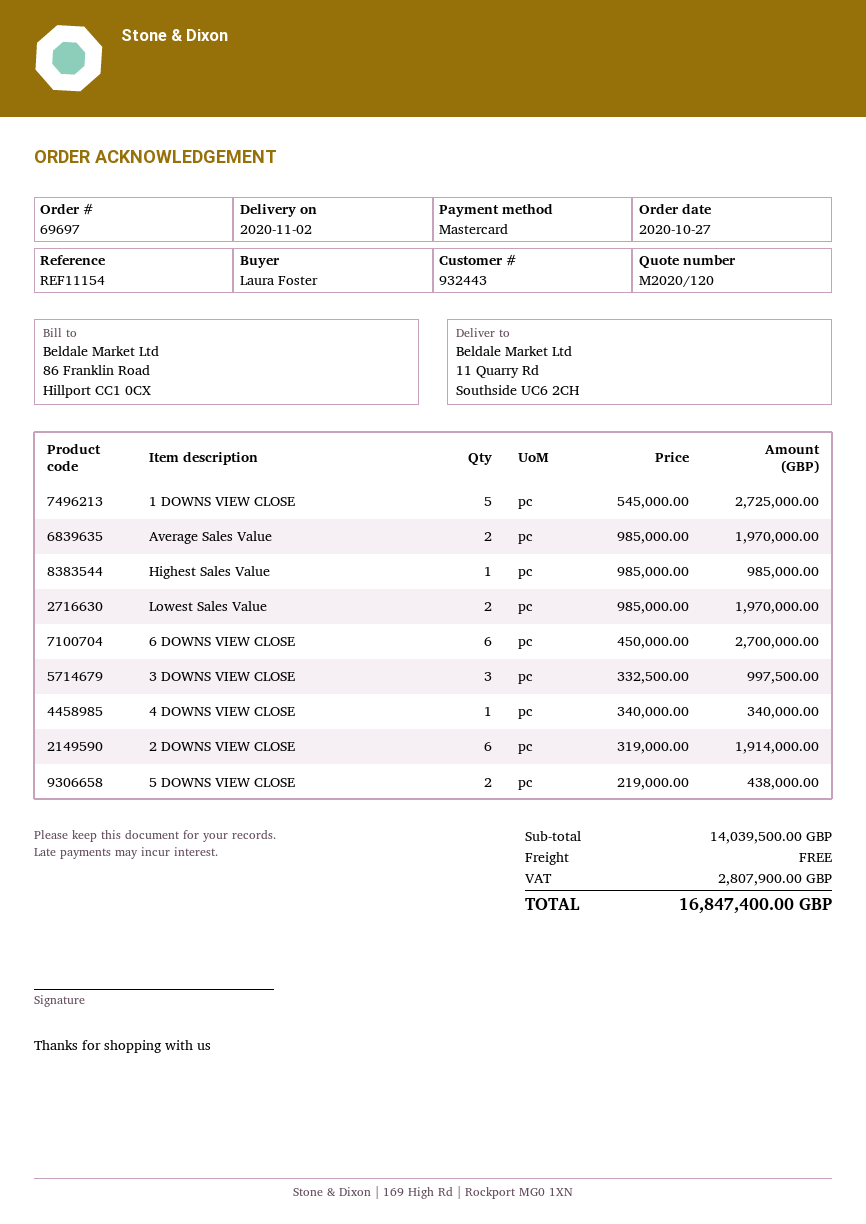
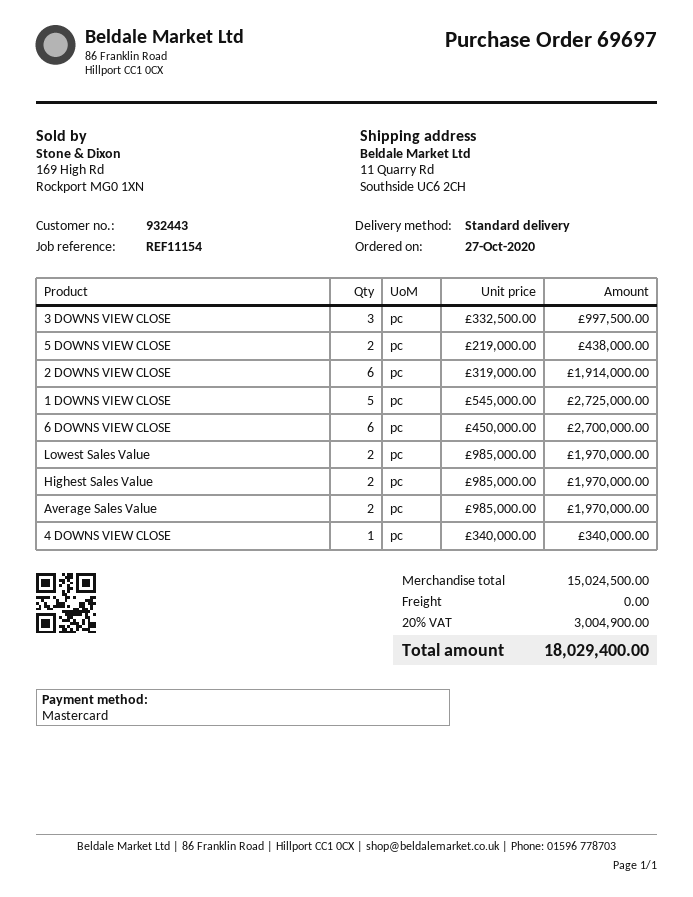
Highest Sales Value: 1 x 985000.00 = 985000.00 -> 2 x 985000.00 = 1970000.00
subtotal: 14039500.00 -> 15024500.00
tax: 2807900.00 -> 3004900.00
total: 16847400.00 -> 18029400.00

